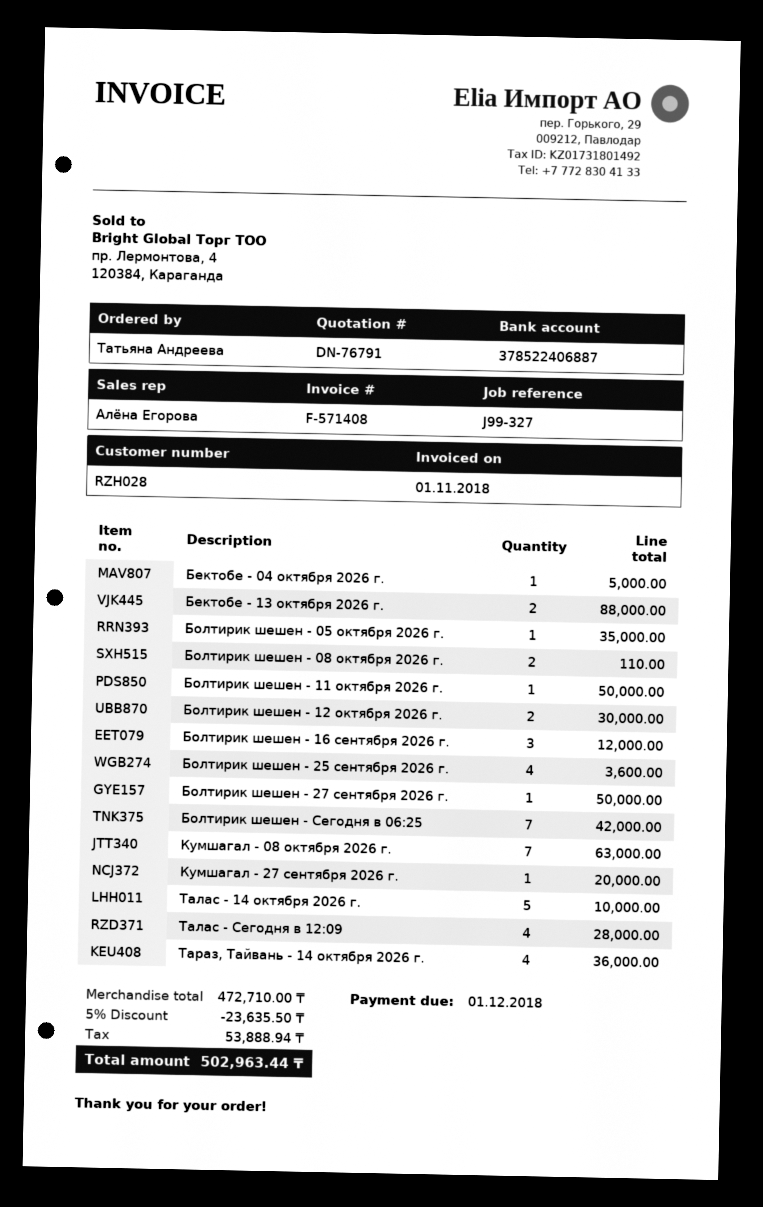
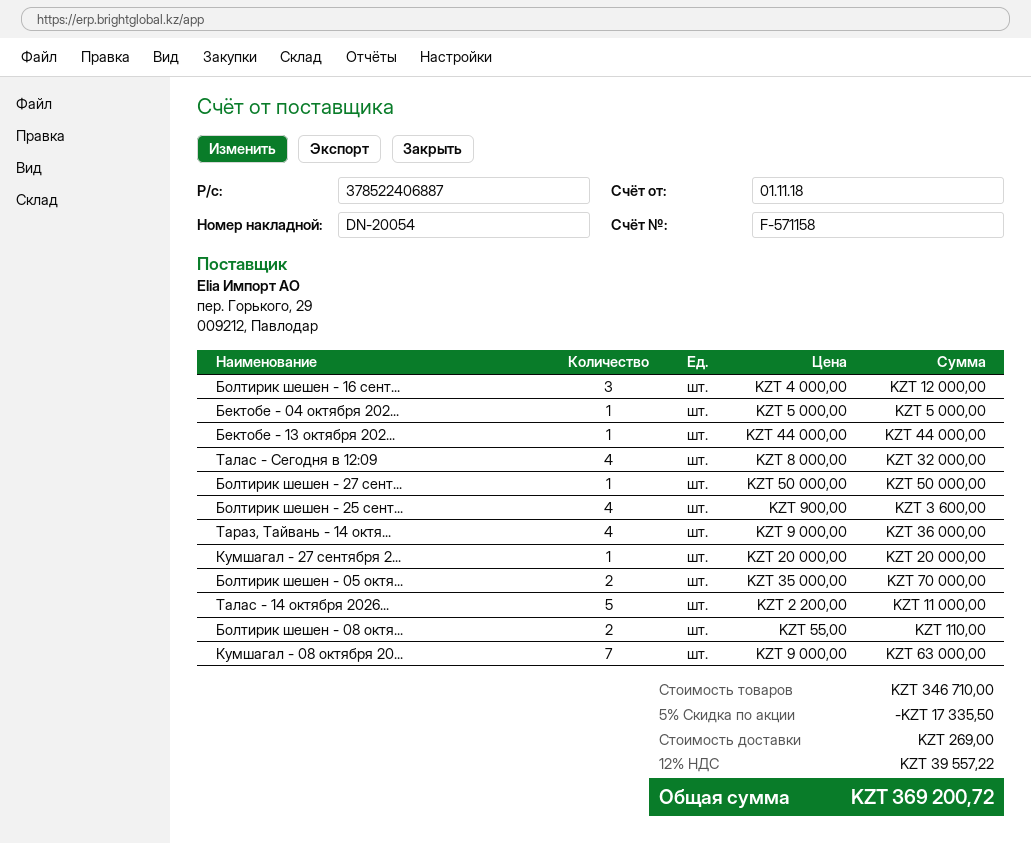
invoice number: F-571408 -> F-571158
Бектобе - 13 октября 2026 г.: 2 for 88000.00 -> 1 for 44000.00
Болтирик шешен - 05 октября 2026 г.: 1 for 35000.00 -> 2 for 70000.00
Болтирик шешен - 11 октября 2026 г.: 1 for 50000.00 -> none
Болтирик шешен - 12 октября 2026 г.: 2 for 30000.00 -> none
Болтирик шешен - Сегодня в 06:25: 7 for 42000.00 -> none
Талас - 14 октября 2026 г.: 5 for 10000.00 -> 5 for 11000.00
Талас - Сегодня в 12:09: 4 for 28000.00 -> 4 for 32000.00
subtotal: 472710.00 -> 346710.00
discount: 5% = 23635.50 -> 5% = 17335.50
shipping: none -> 269.00
tax: 53888.94 -> 39557.22
total: 502963.44 -> 369200.72

